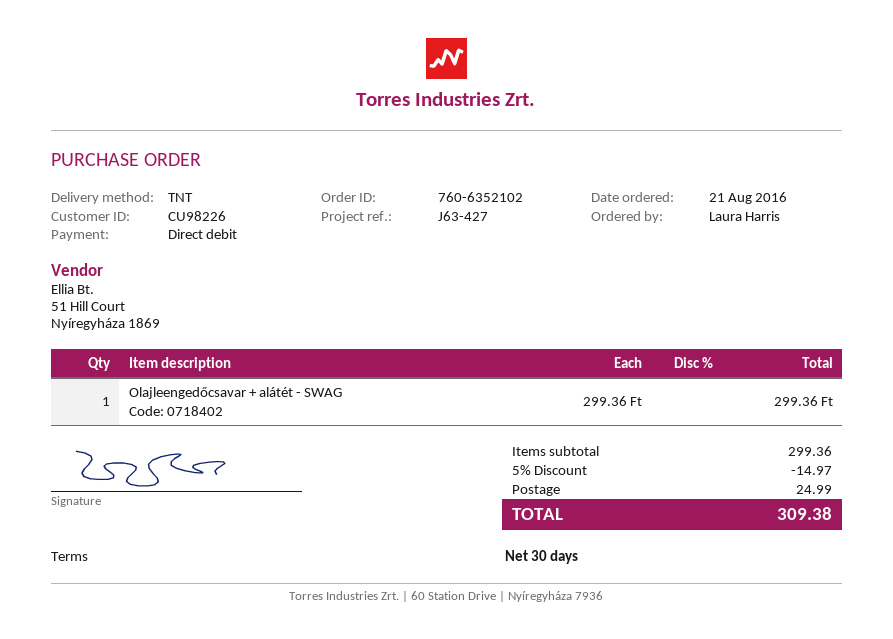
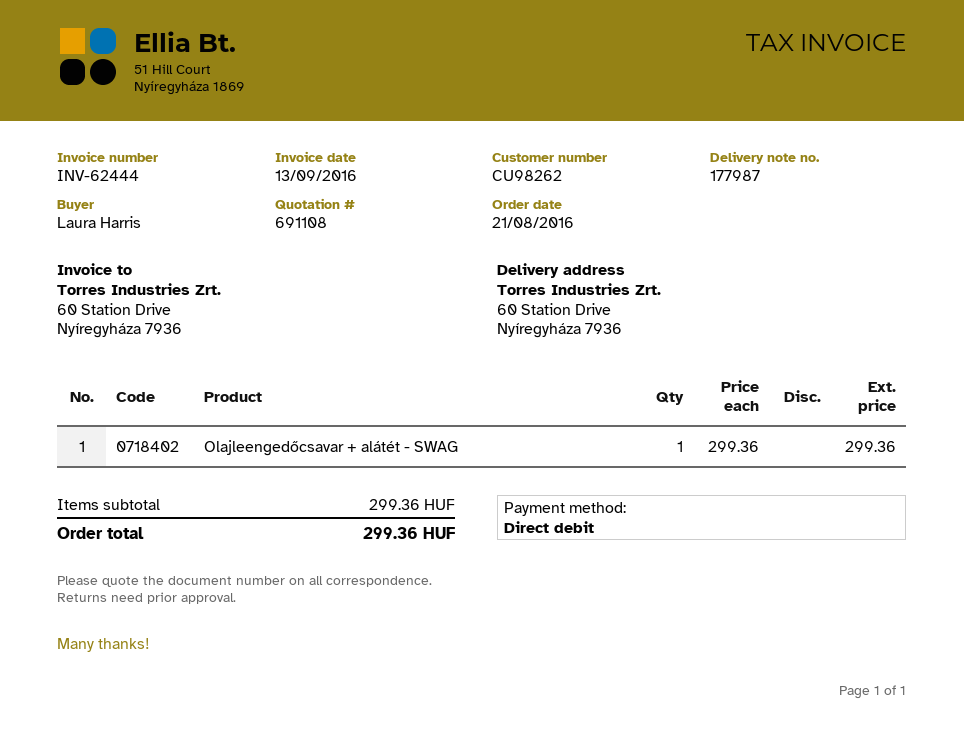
customer number: CU98226 -> CU98262
discount: 5% = 14.97 -> none
shipping: 24.99 -> none
total: 309.38 -> 299.36

